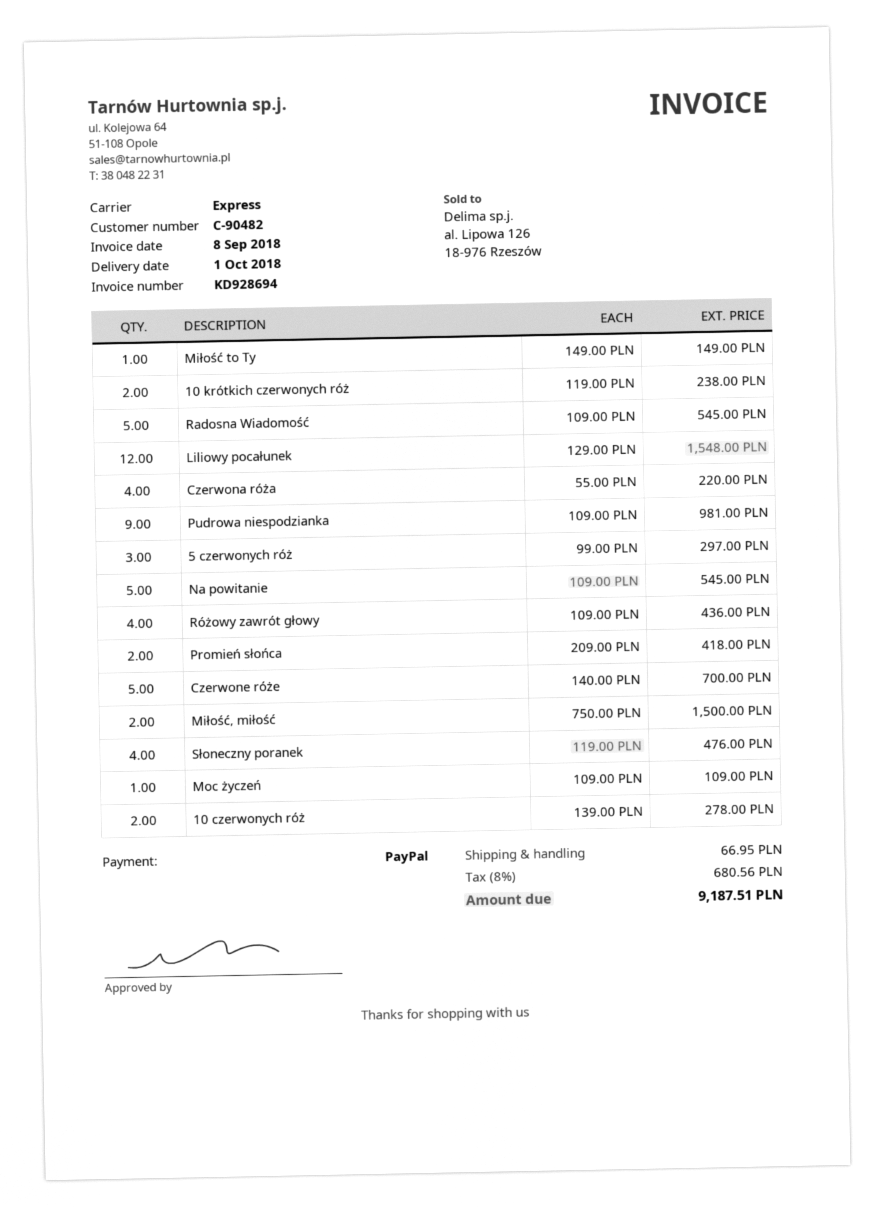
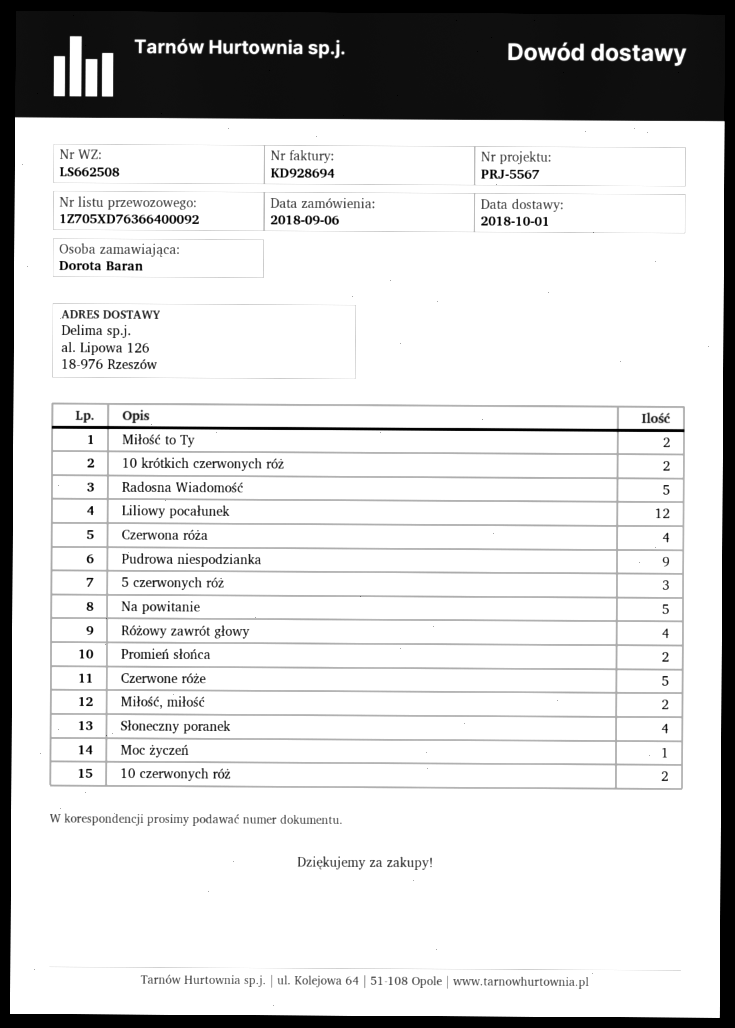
Miłość to Ty: 1 -> 2

